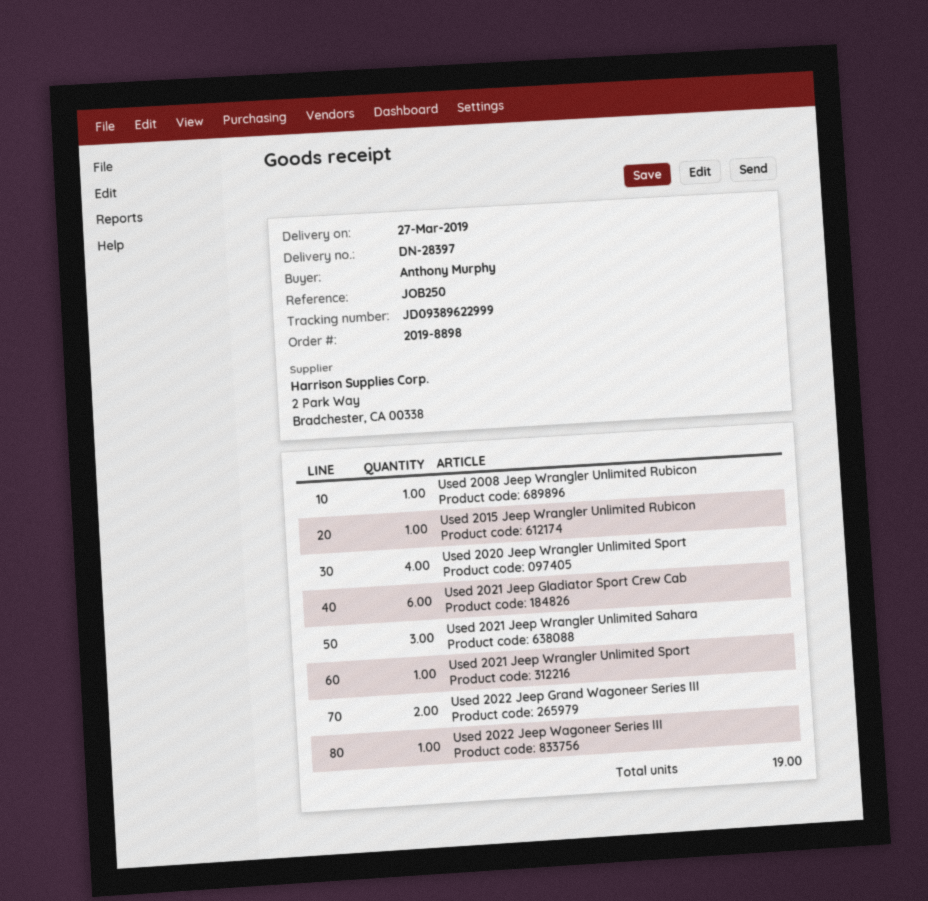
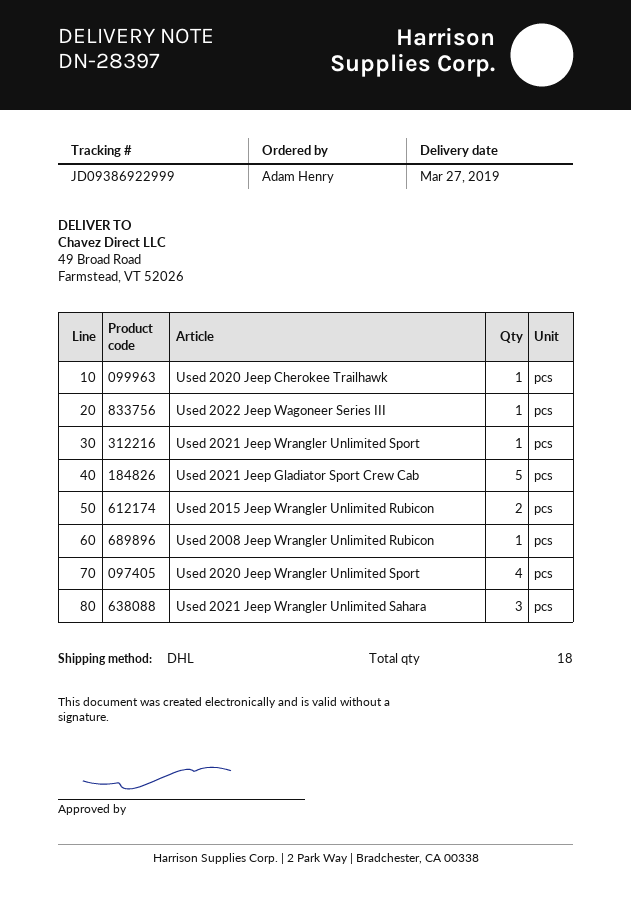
ordered by: Anthony Murphy -> Adam Henry
tracking number: JD09389622999 -> JD09386922999
Used 2015 Jeep Wrangler Unlimited Rubicon: 1 -> 2
Used 2021 Jeep Gladiator Sport Crew Cab: 6 -> 5
Used 2022 Jeep Grand Wagoneer Series III: 2 -> none
Used 2020 Jeep Cherokee Trailhawk: none -> 1
total quantity: 19 -> 18

